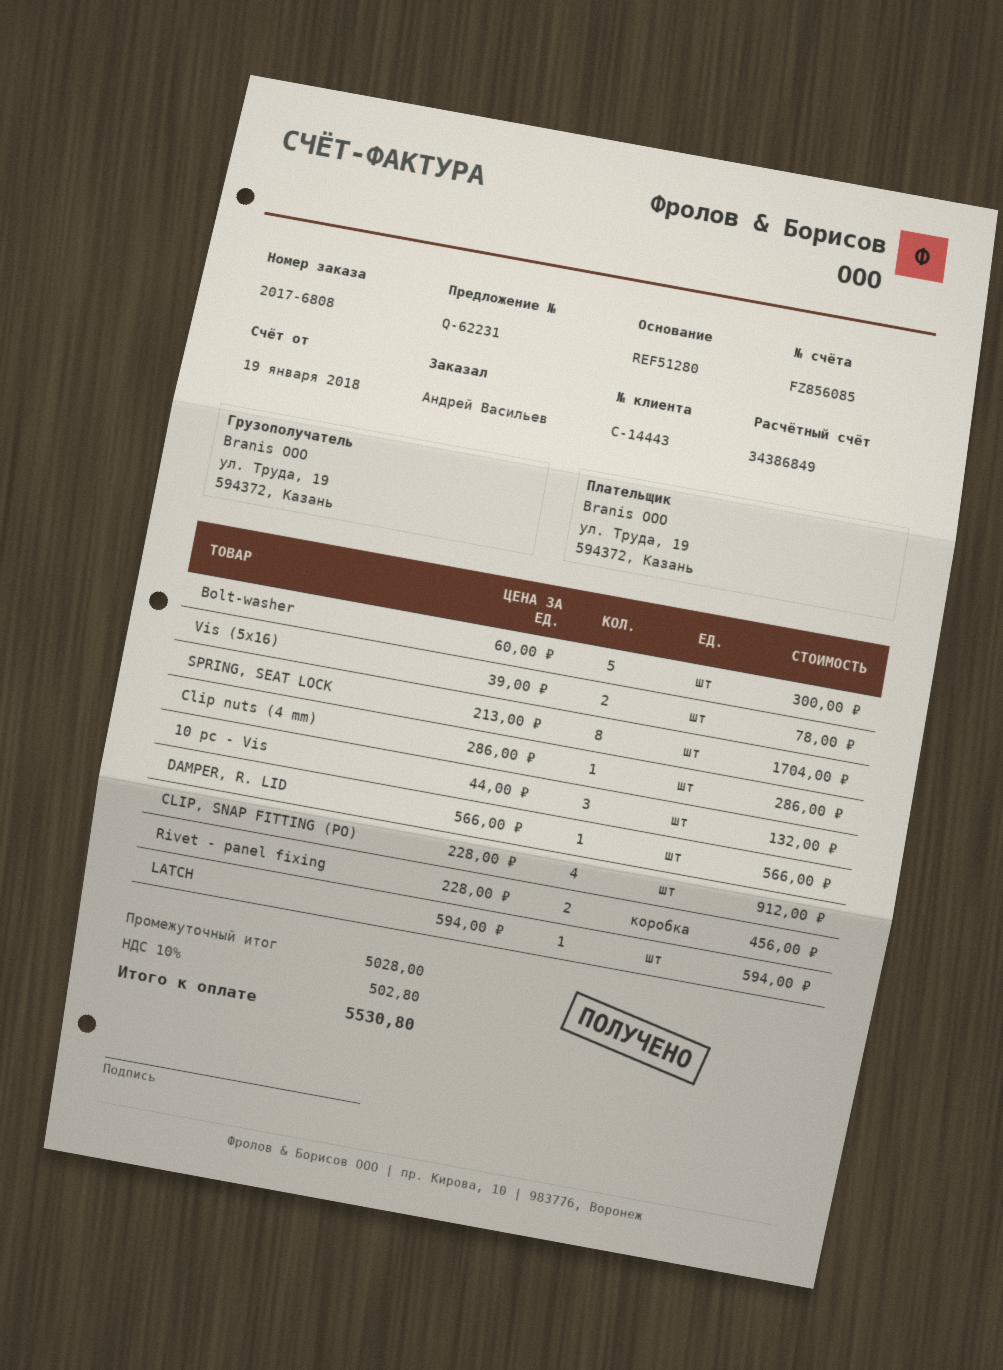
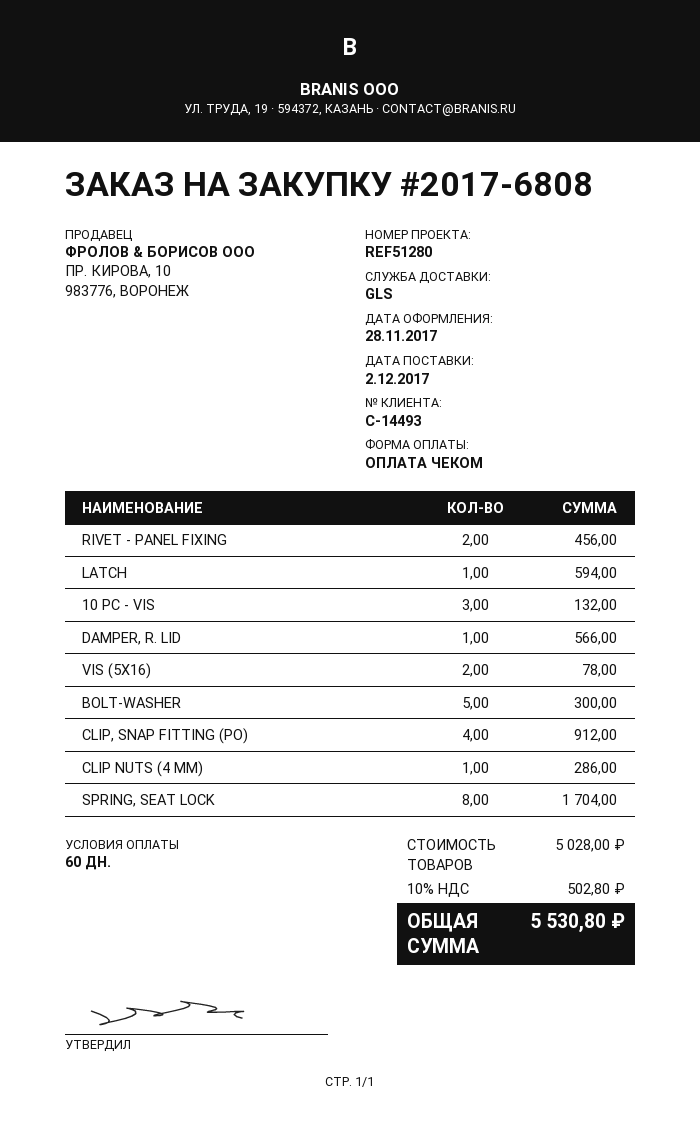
customer number: C-14443 -> C-14493

